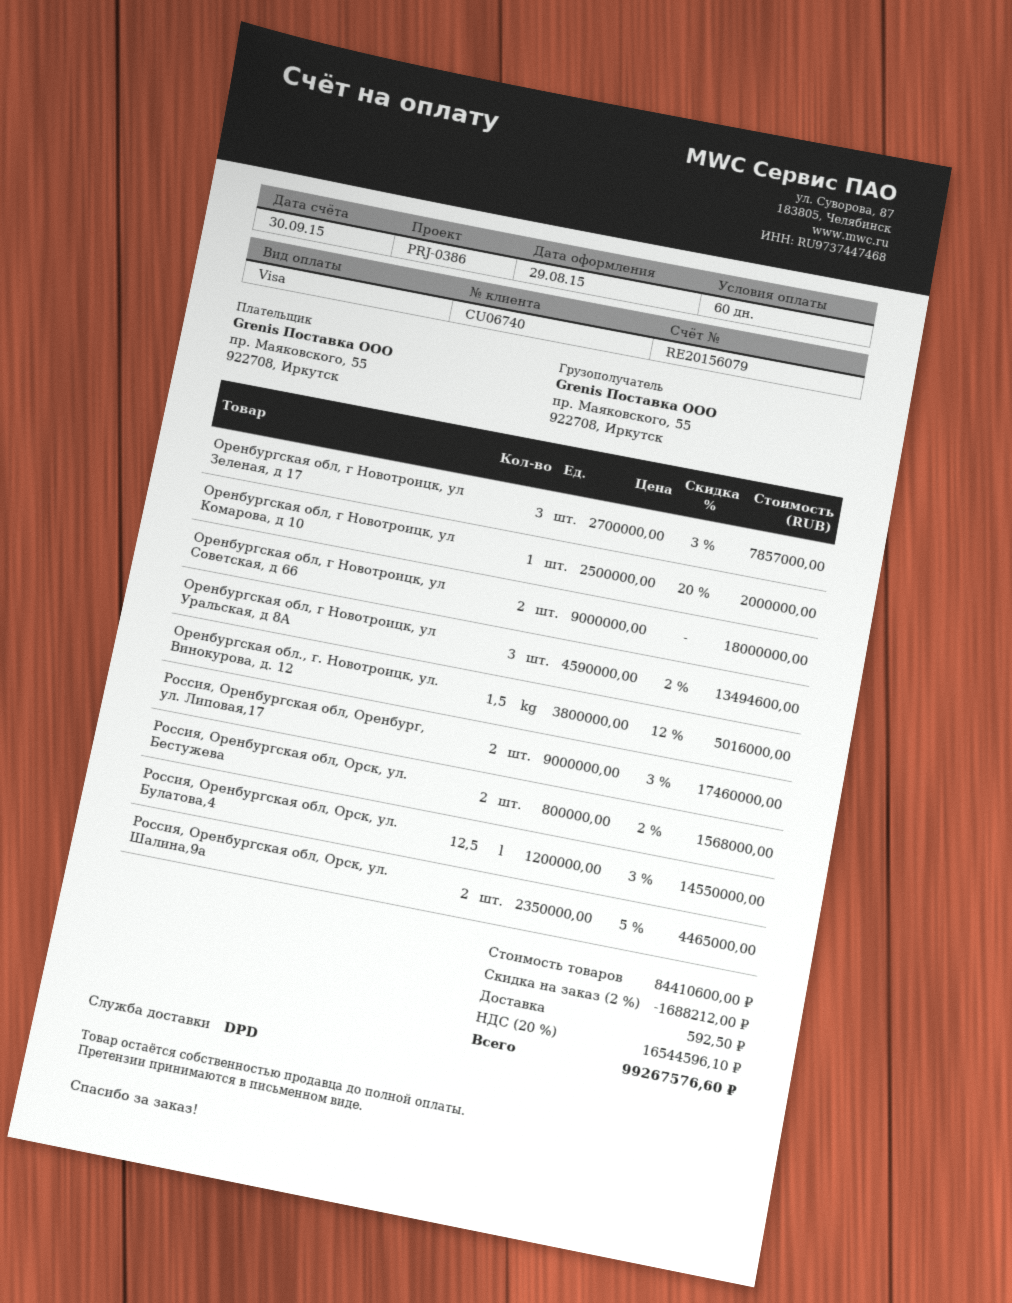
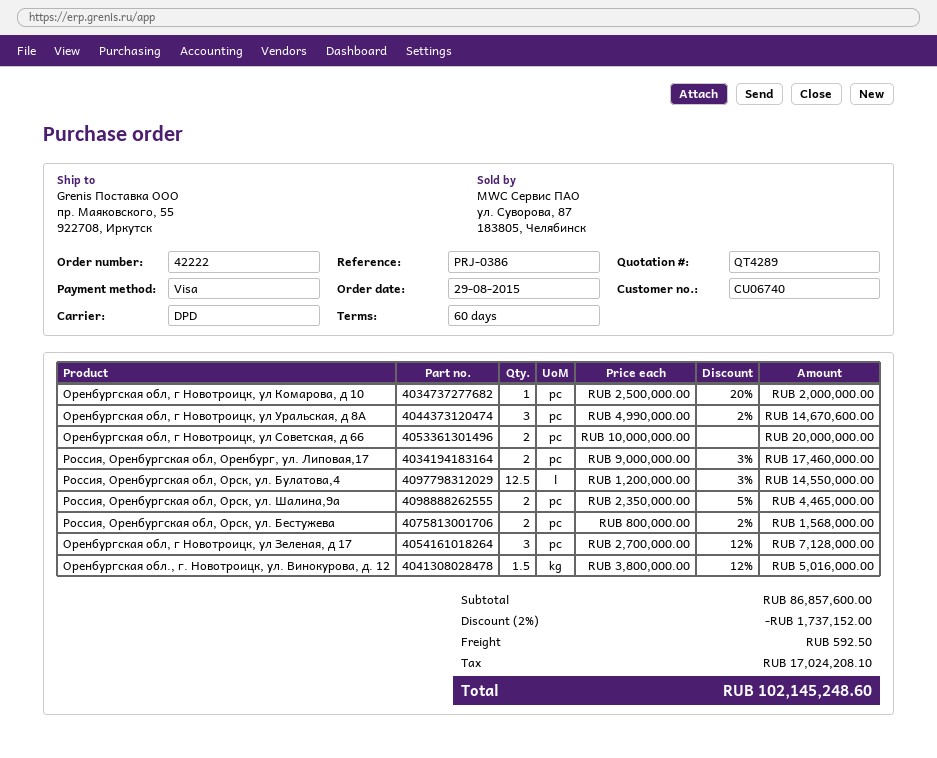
Оренбургская обл, г Новотроицк, ул Зеленая, д 17: 3 x 2700000.00 - 3% = 7857000.00 -> 3 x 2700000.00 - 12% = 7128000.00
Оренбургская обл, г Новотроицк, ул Советская, д 66: 2 x 9000000.00 = 18000000.00 -> 2 x 10000000.00 = 20000000.00
Оренбургская обл, г Новотроицк, ул Уральская, д 8А: 3 x 4590000.00 - 2% = 13494600.00 -> 3 x 4990000.00 - 2% = 14670600.00
subtotal: 84410600.00 -> 86857600.00
discount: 2% = 1688212.00 -> 2% = 1737152.00
tax: 16544596.10 -> 17024208.10
total: 99267576.60 -> 102145248.60

